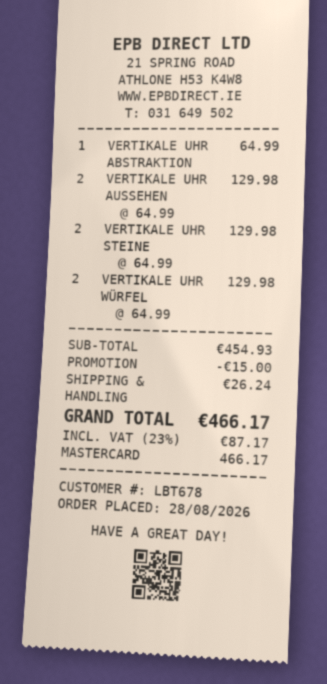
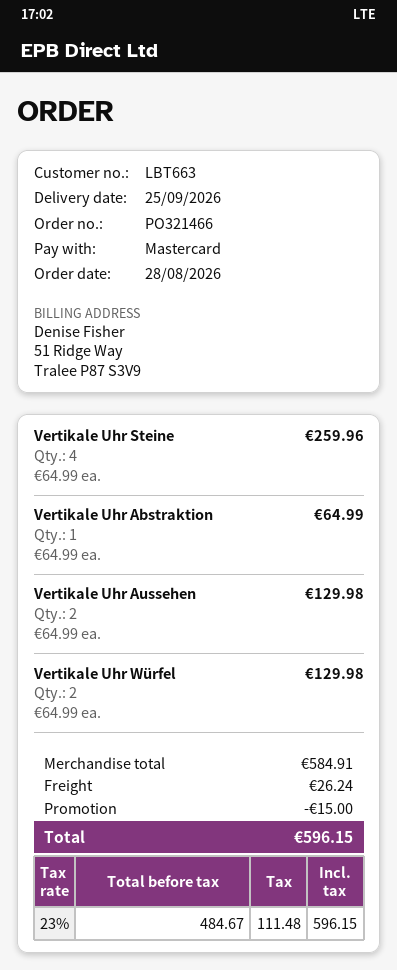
customer number: LBT678 -> LBT663
VERTIKALE UHR STEINE: 2 x 64.99 = 129.98 -> 4 x 64.99 = 259.96
subtotal: 454.93 -> 584.91
tax: 23% = 87.17 -> 23% = 111.48
total: 466.17 -> 596.15

